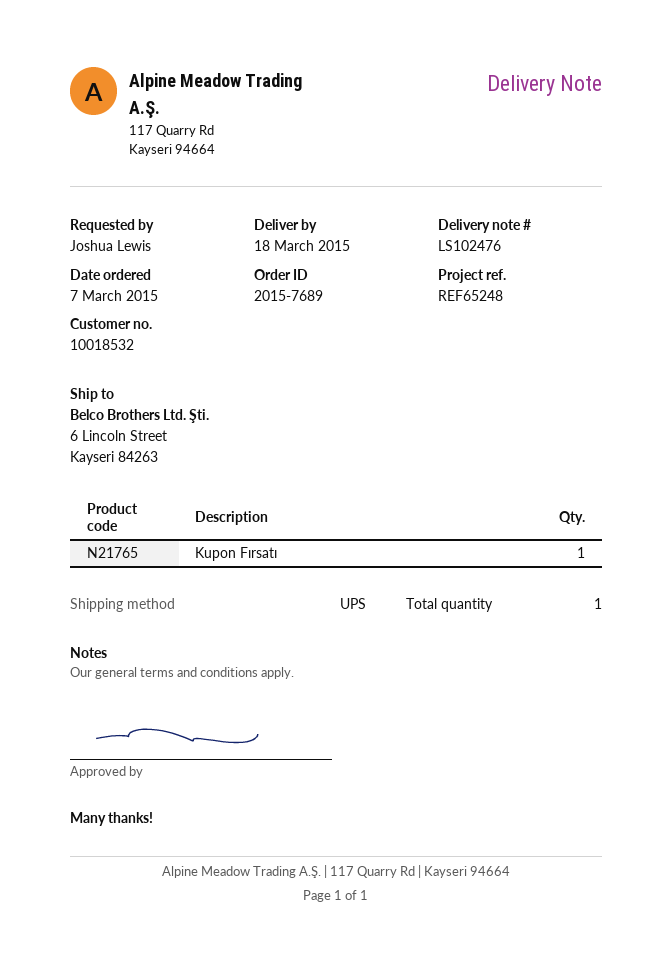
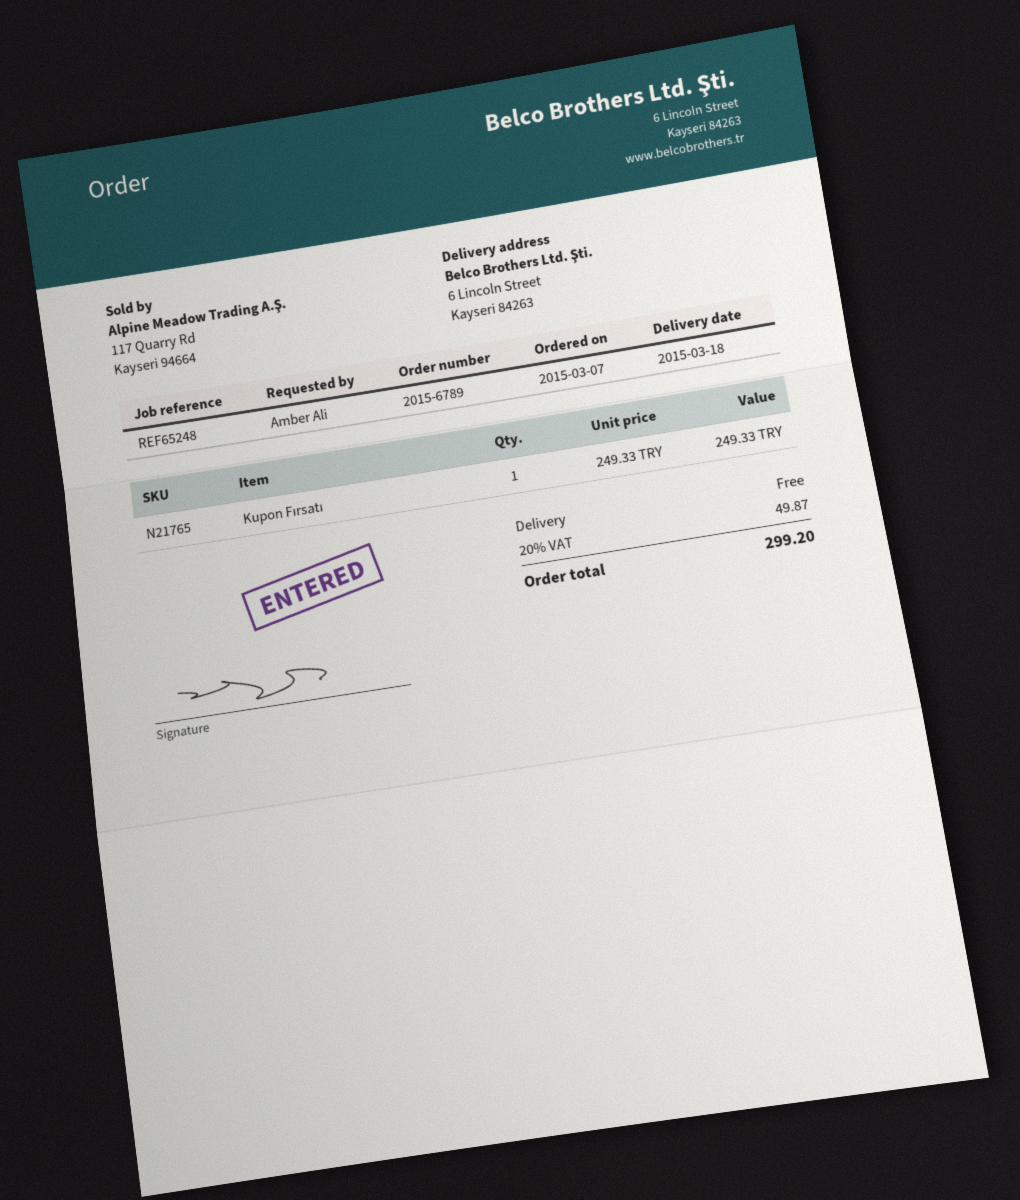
order number: 2015-7689 -> 2015-6789
ordered by: Joshua Lewis -> Amber Ali

